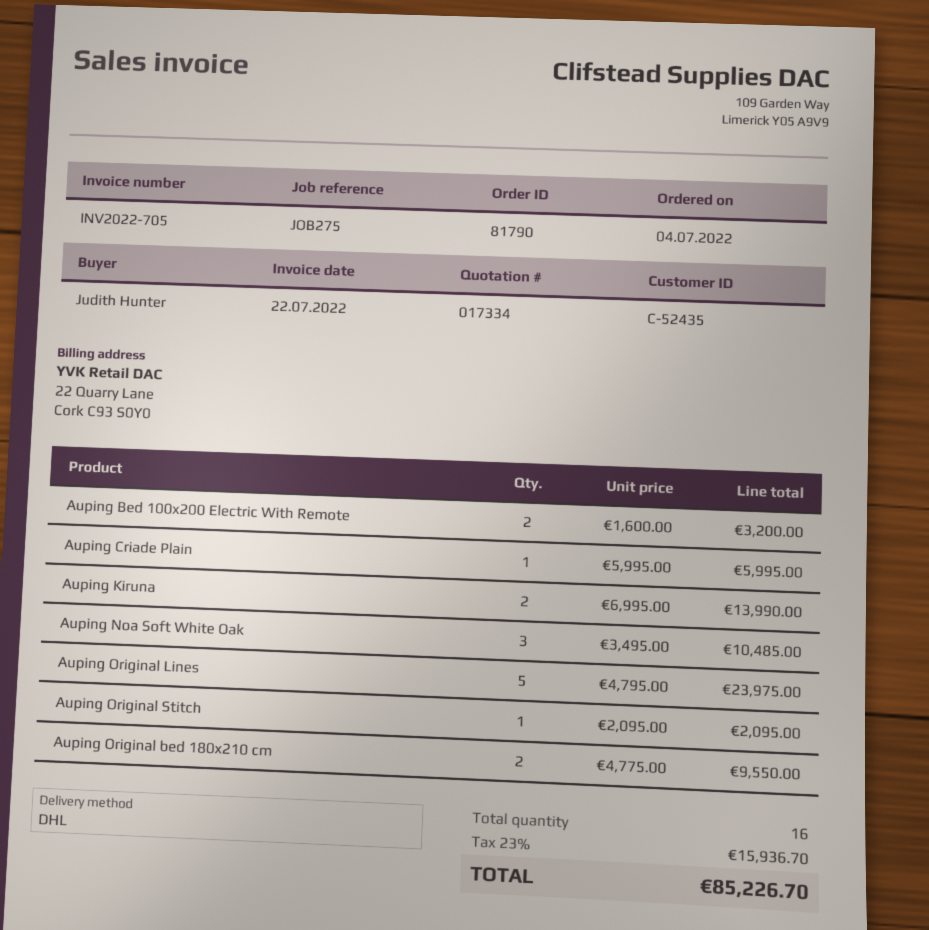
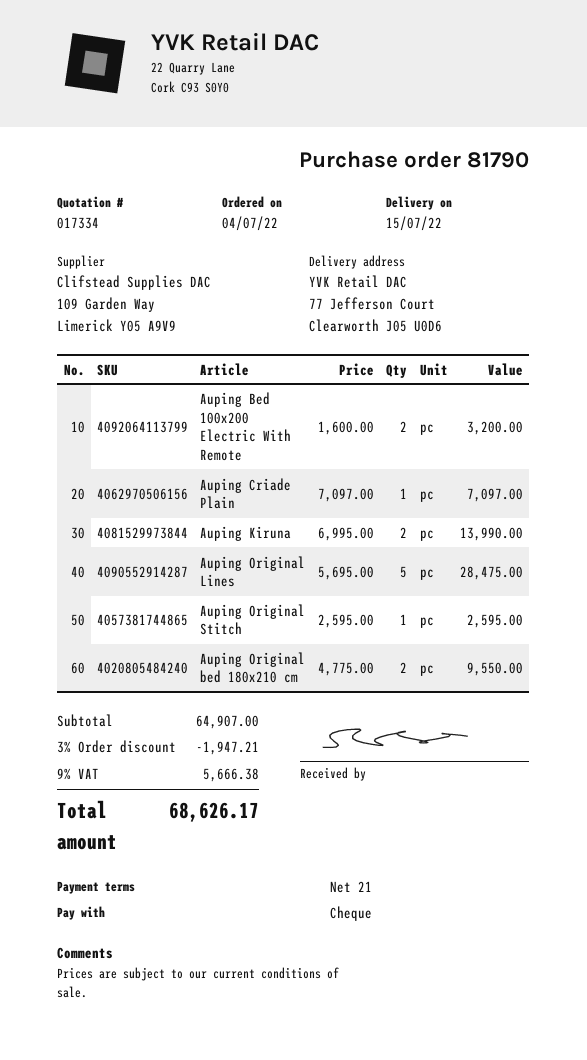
Auping Criade Plain: 1 x 5995.00 = 5995.00 -> 1 x 7097.00 = 7097.00
Auping Noa Soft White Oak: 3 x 3495.00 = 10485.00 -> none
Auping Original Lines: 5 x 4795.00 = 23975.00 -> 5 x 5695.00 = 28475.00
Auping Original Stitch: 1 x 2095.00 = 2095.00 -> 1 x 2595.00 = 2595.00
discount: none -> 3% = 1947.21
tax: 23% = 15936.70 -> 9% = 5666.38
total: 85226.70 -> 68626.17

